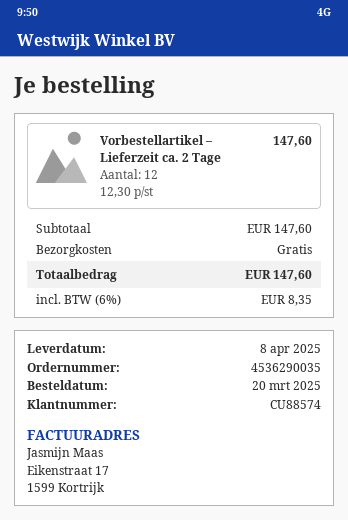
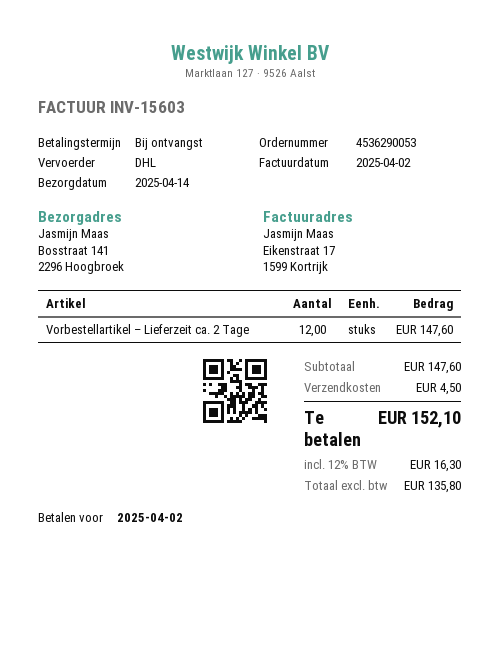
order number: 4536290035 -> 4536290053
delivery date: 2025-04-08 -> 2025-04-14
shipping: 0.00 -> 4.50
tax: 6% = 8.35 -> 12% = 16.30
total: 147.60 -> 152.10

